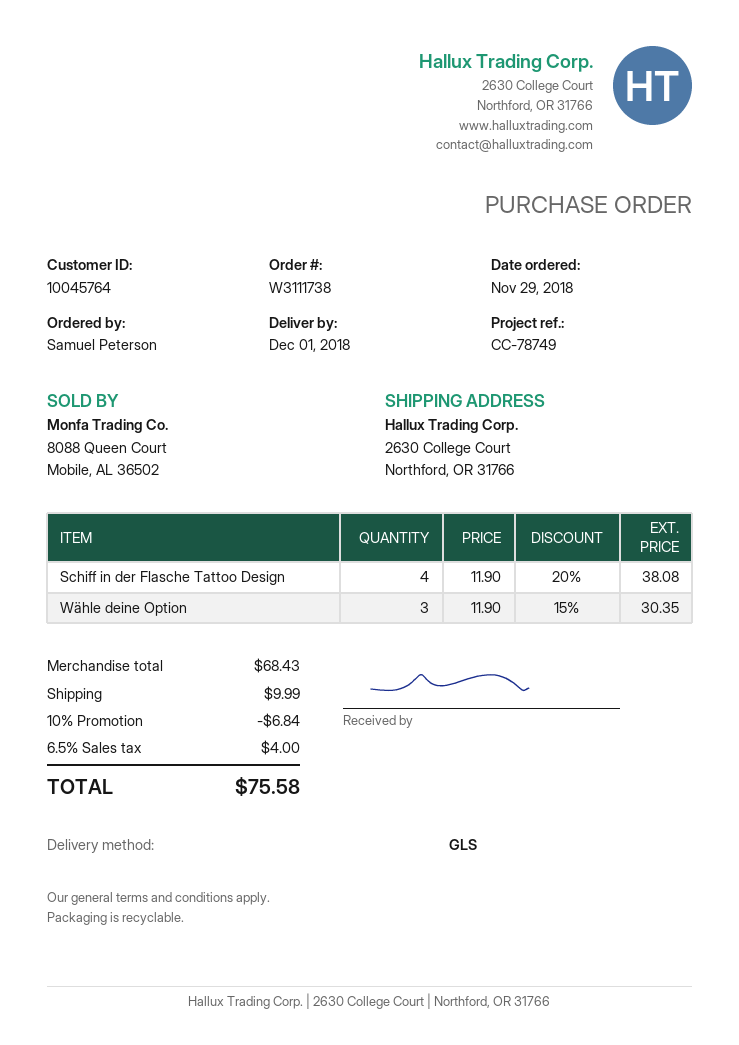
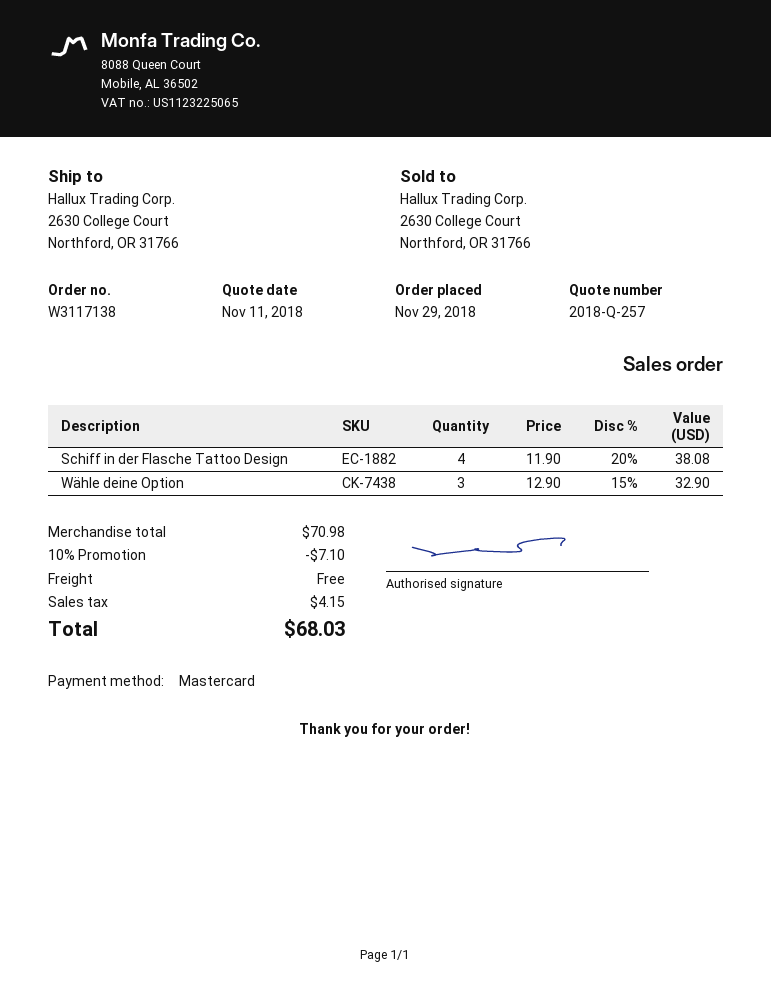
order number: W3111738 -> W3117138
Wähle deine Option: 3 x 11.90 - 15% = 30.35 -> 3 x 12.90 - 15% = 32.90
subtotal: 68.43 -> 70.98
discount: 10% = 6.84 -> 10% = 7.10
shipping: 9.99 -> 0.00
tax: 4.00 -> 4.15
total: 75.58 -> 68.03

